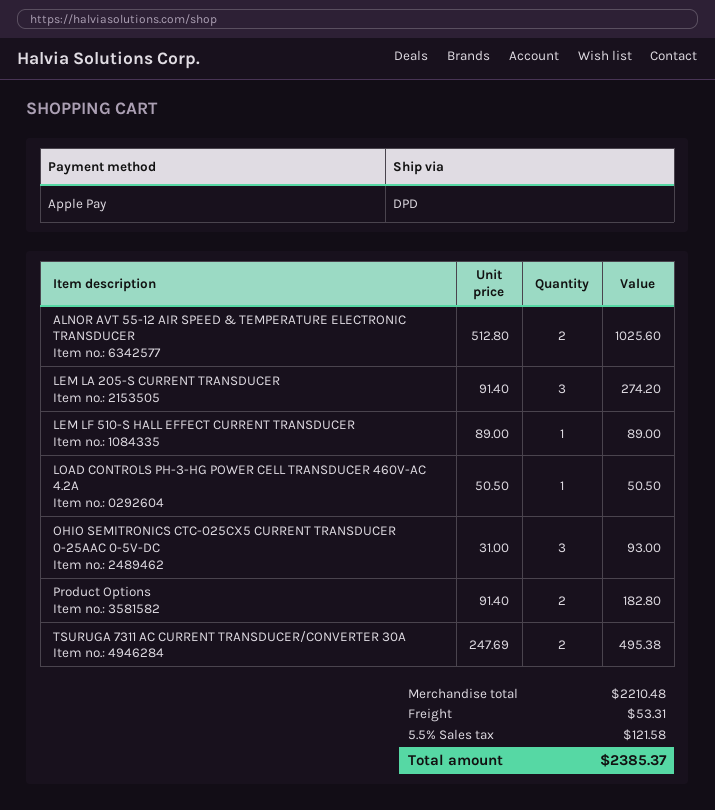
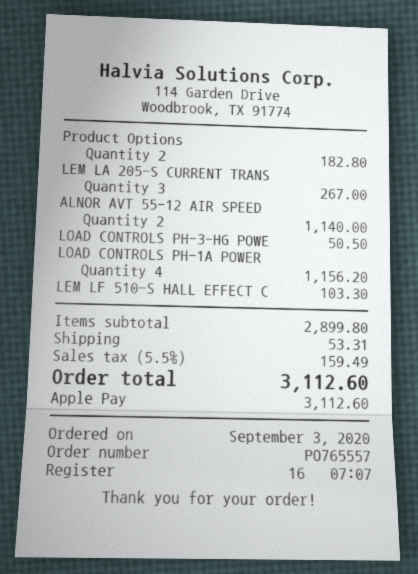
ALNOR AVT 55-12 AIR SPEED & TEMPERATURE ELECTRONIC TRANSDUCER: 2 for 1025.60 -> 2 for 1140.00
LEM LA 205-S CURRENT TRANSDUCER: 3 for 274.20 -> 3 for 267.00
LEM LF 510-S HALL EFFECT CURRENT TRANSDUCER: 1 for 89.00 -> 1 for 103.30
OHIO SEMITRONICS CTC-025CX5 CURRENT TRANSDUCER 0-25AAC 0-5V-DC: 3 for 93.00 -> none
TSURUGA 7311 AC CURRENT TRANSDUCER/CONVERTER 30A: 2 for 495.38 -> none
LOAD CONTROLS PH-1A POWER: none -> 4 for 1156.20
subtotal: 2210.48 -> 2899.80
tax: 5.5% = 121.58 -> 5.5% = 159.49
total: 2385.37 -> 3112.60

